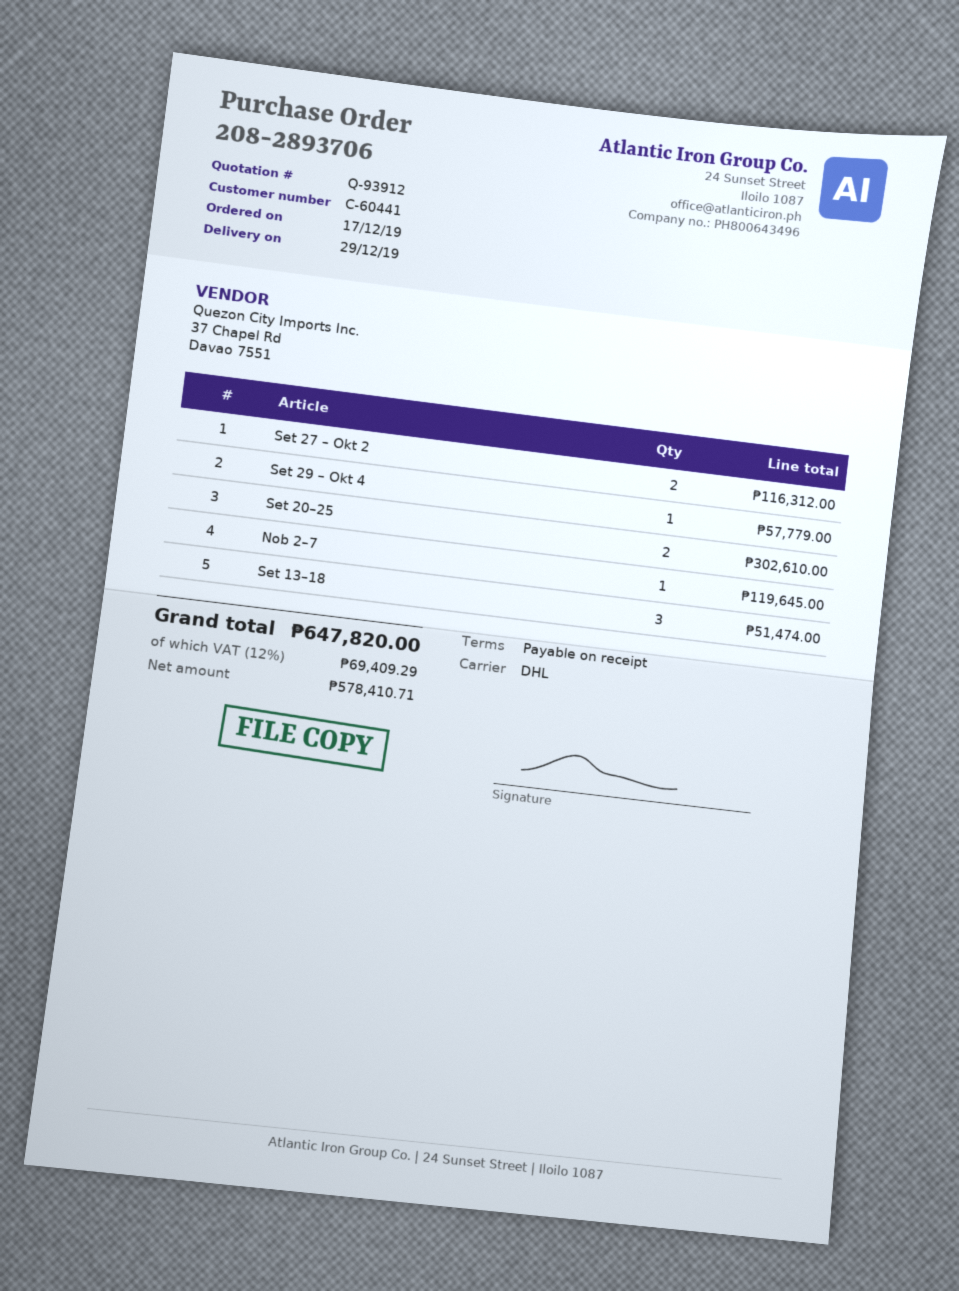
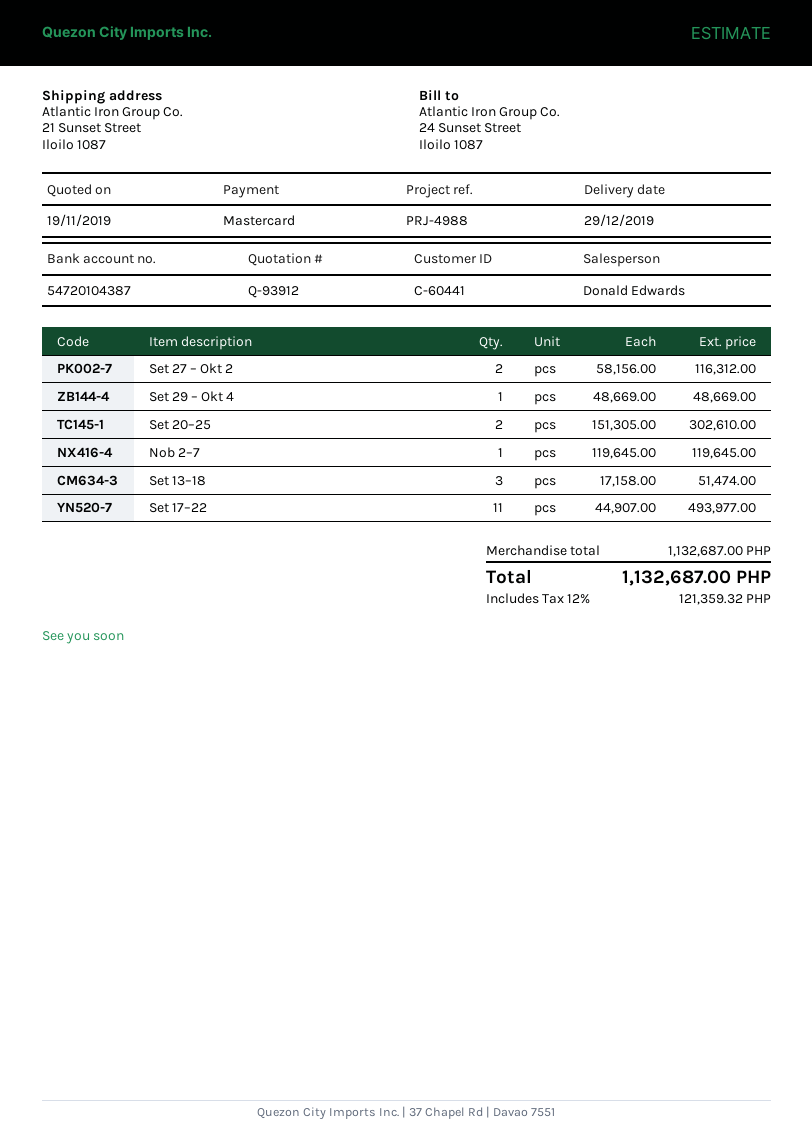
Set 29 – Okt 4: 1 for 57779.00 -> 1 for 48669.00
Set 17–22: none -> 11 for 493977.00
tax: 12% = 69409.29 -> 12% = 121359.32
total: 647820.00 -> 1132687.00

